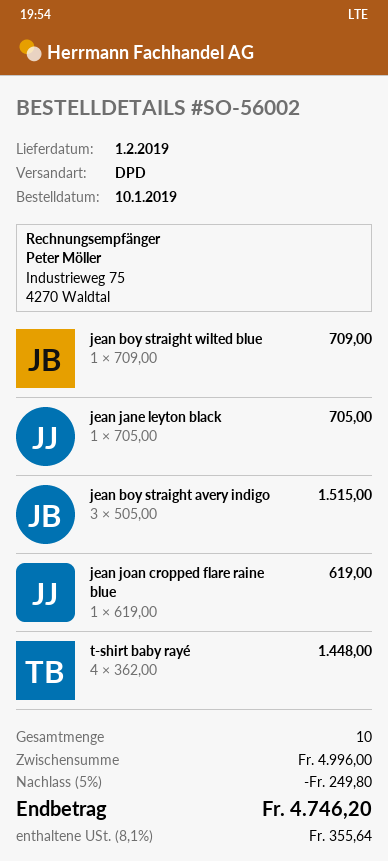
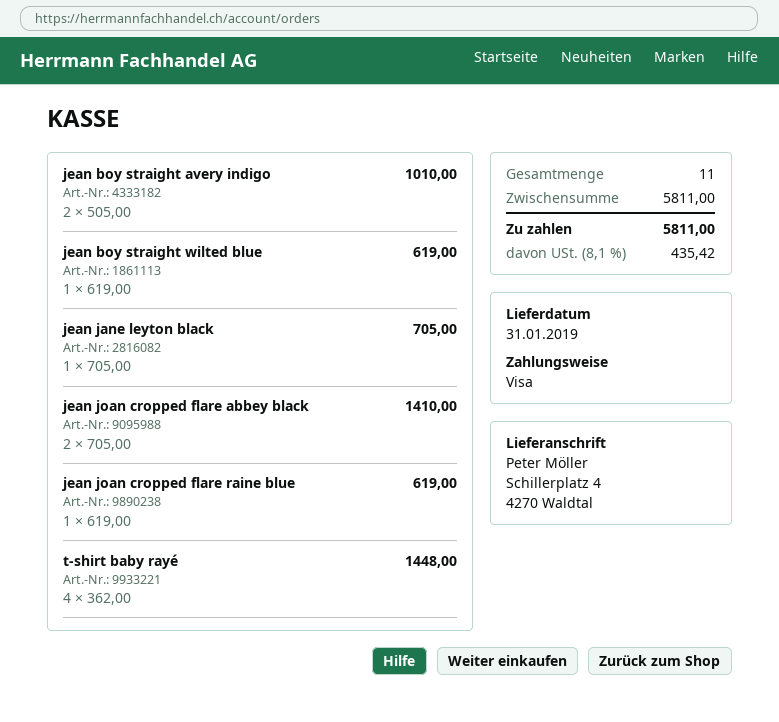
delivery date: 2019-02-01 -> 2019-01-31
jean boy straight wilted blue: 1 x 709.00 = 709.00 -> 1 x 619.00 = 619.00
jean boy straight avery indigo: 3 x 505.00 = 1515.00 -> 2 x 505.00 = 1010.00
jean joan cropped flare abbey black: none -> 2 x 705.00 = 1410.00
total quantity: 10 -> 11
subtotal: 4996.00 -> 5811.00
discount: 5% = 249.80 -> none
tax: 8.1% = 355.64 -> 8.1% = 435.42
total: 4746.20 -> 5811.00

